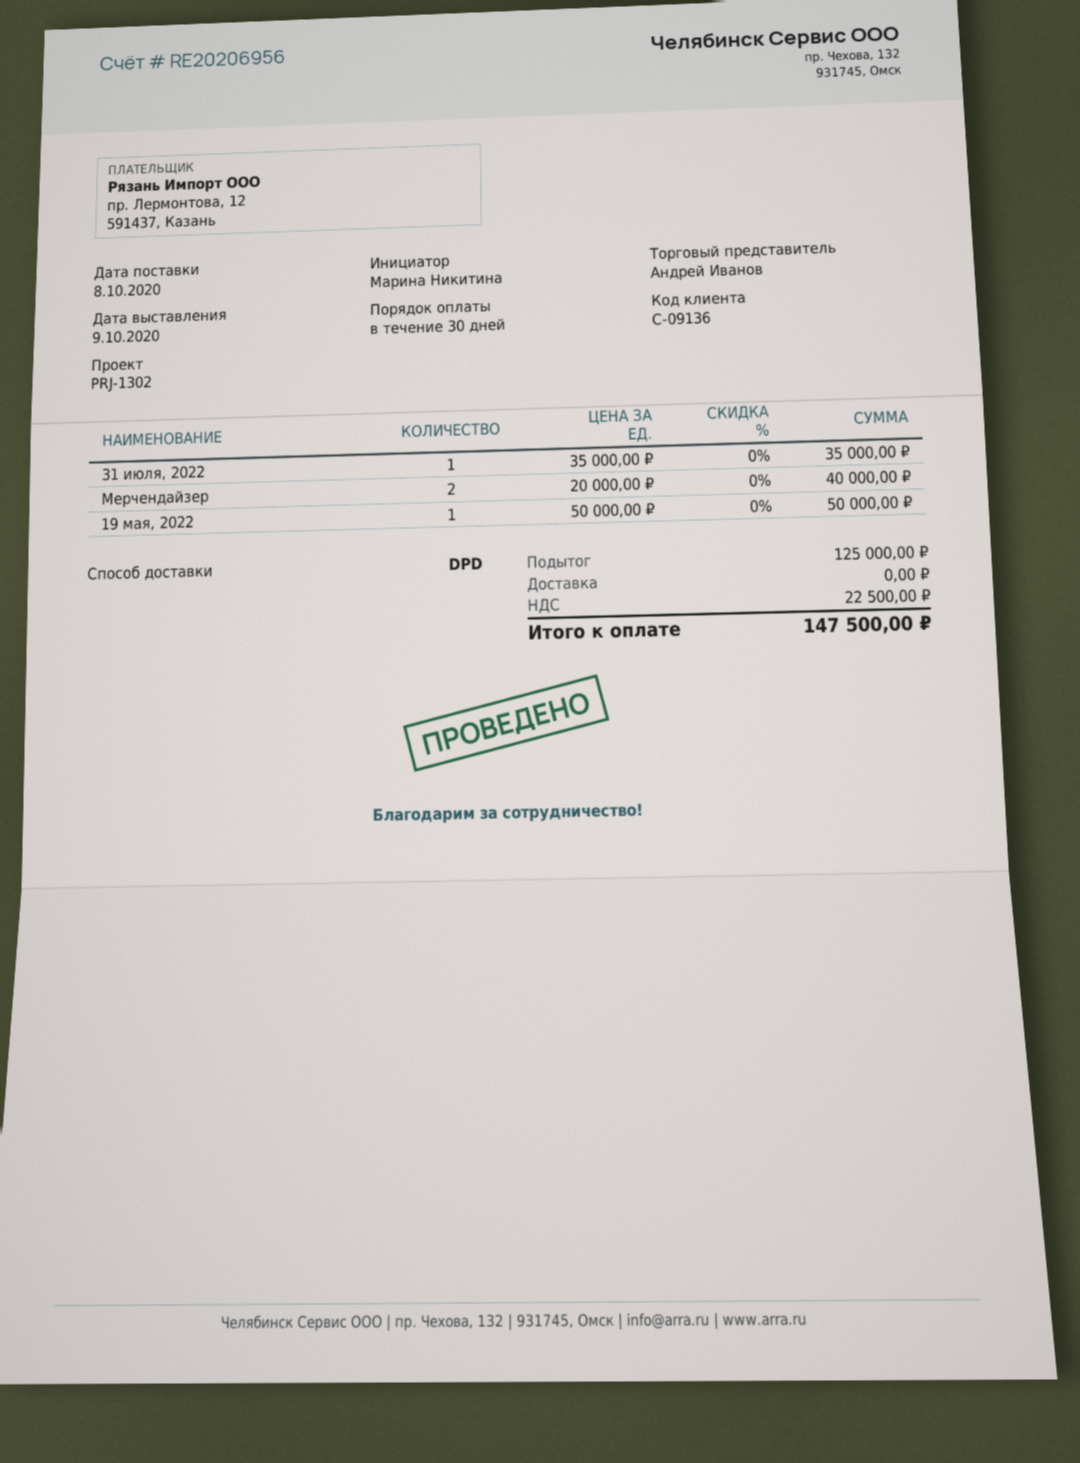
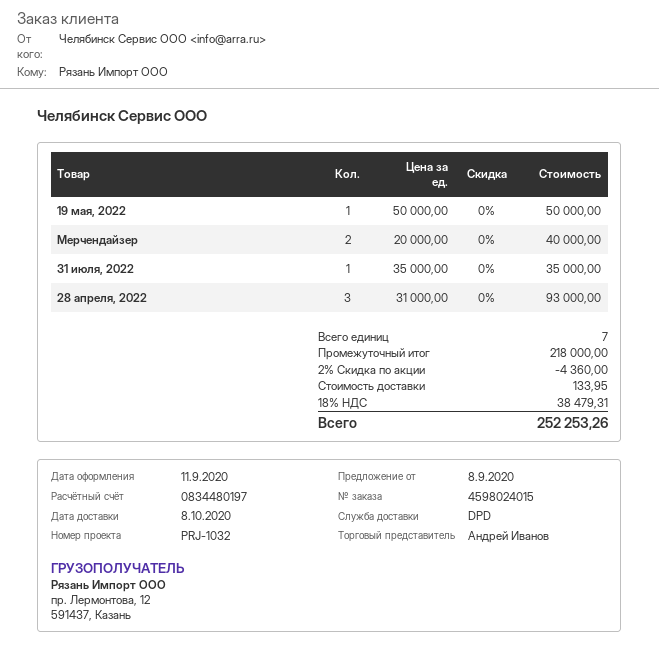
reference: PRJ-1302 -> PRJ-1032
28 апреля, 2022: none -> 3 x 31000.00 = 93000.00
subtotal: 125000.00 -> 218000.00
discount: none -> 2% = 4360.00
shipping: 0.00 -> 133.95
tax: 22500.00 -> 38479.31
total: 147500.00 -> 252253.26

